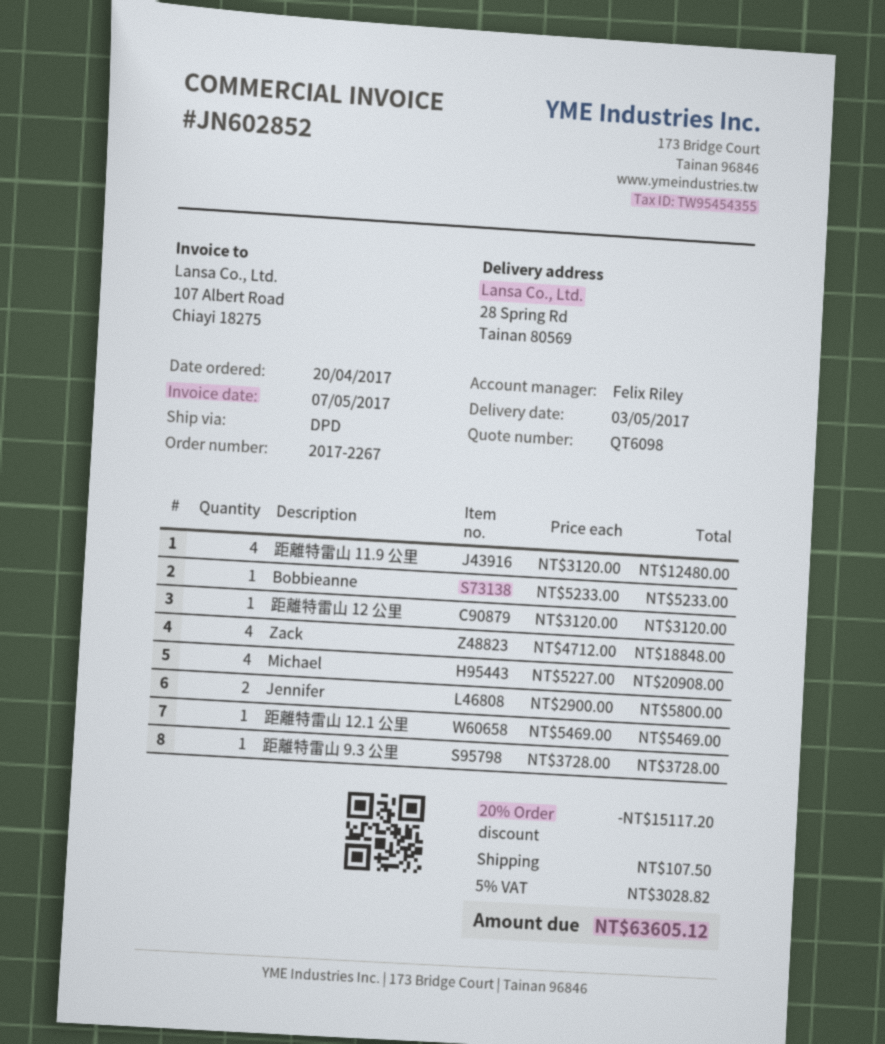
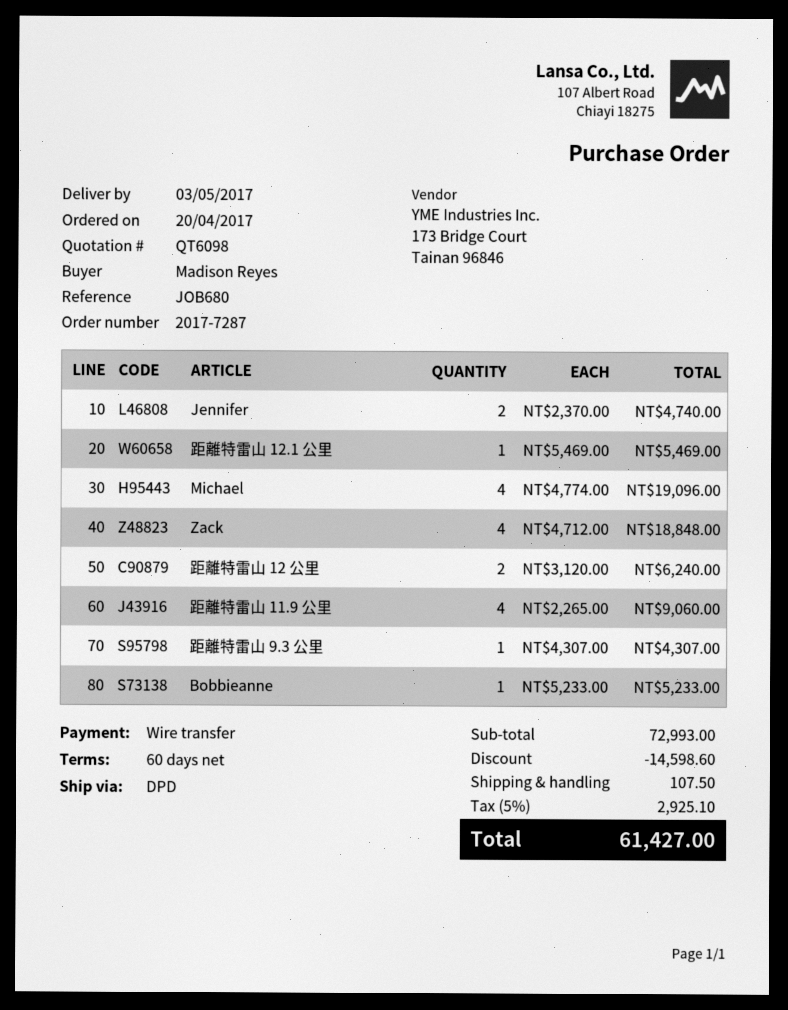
order number: 2017-2267 -> 2017-7287
距離特雷山 11.9 公里: 4 x 3120.00 = 12480.00 -> 4 x 2265.00 = 9060.00
距離特雷山 12 公里: 1 x 3120.00 = 3120.00 -> 2 x 3120.00 = 6240.00
Michael: 4 x 5227.00 = 20908.00 -> 4 x 4774.00 = 19096.00
Jennifer: 2 x 2900.00 = 5800.00 -> 2 x 2370.00 = 4740.00
距離特雷山 9.3 公里: 1 x 3728.00 = 3728.00 -> 1 x 4307.00 = 4307.00
discount: 15117.20 -> 14598.60
tax: 5% = 3028.82 -> 5% = 2925.10
total: 63605.12 -> 61427.00

